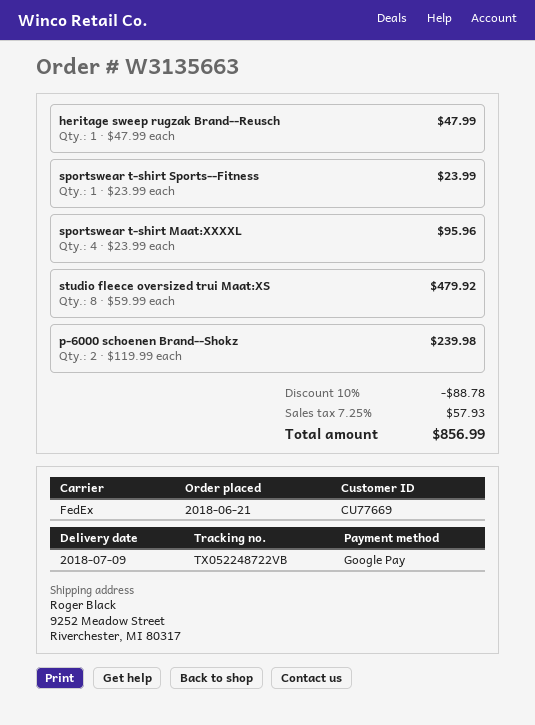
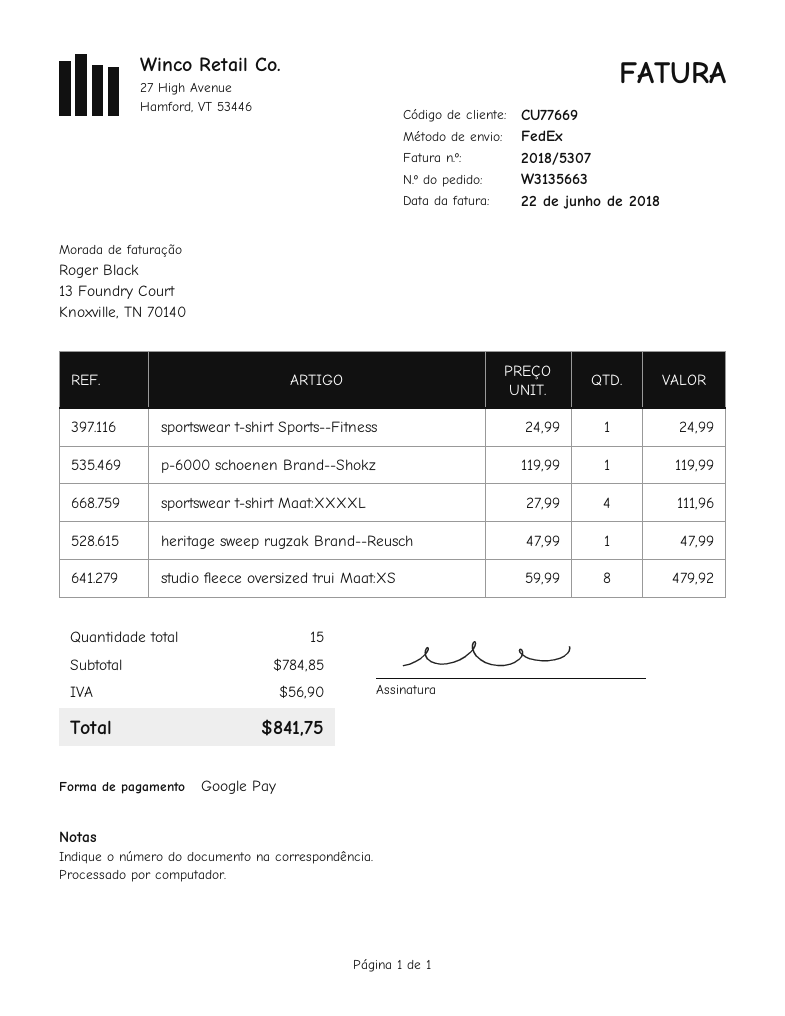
sportswear t-shirt Sports--Fitness: 1 x 23.99 = 23.99 -> 1 x 24.99 = 24.99
sportswear t-shirt Maat:XXXXL: 4 x 23.99 = 95.96 -> 4 x 27.99 = 111.96
p-6000 schoenen Brand--Shokz: 2 x 119.99 = 239.98 -> 1 x 119.99 = 119.99
discount: 10% = 88.78 -> none
tax: 57.93 -> 56.90
total: 856.99 -> 841.75

